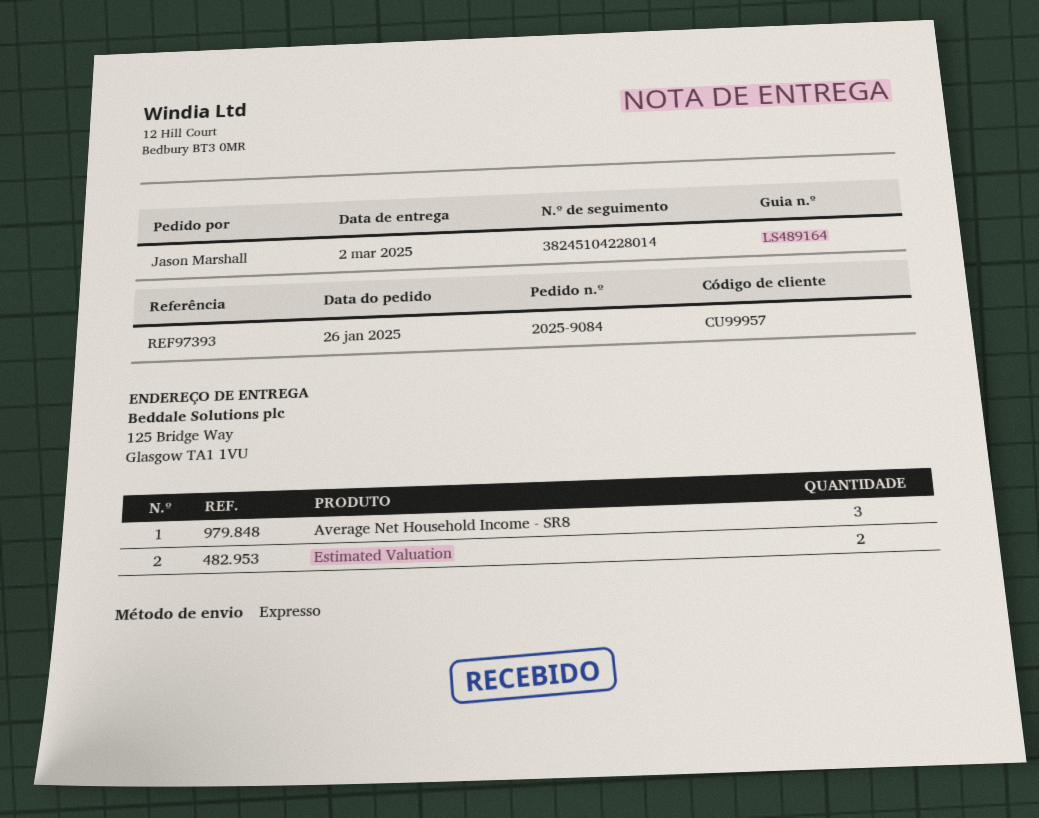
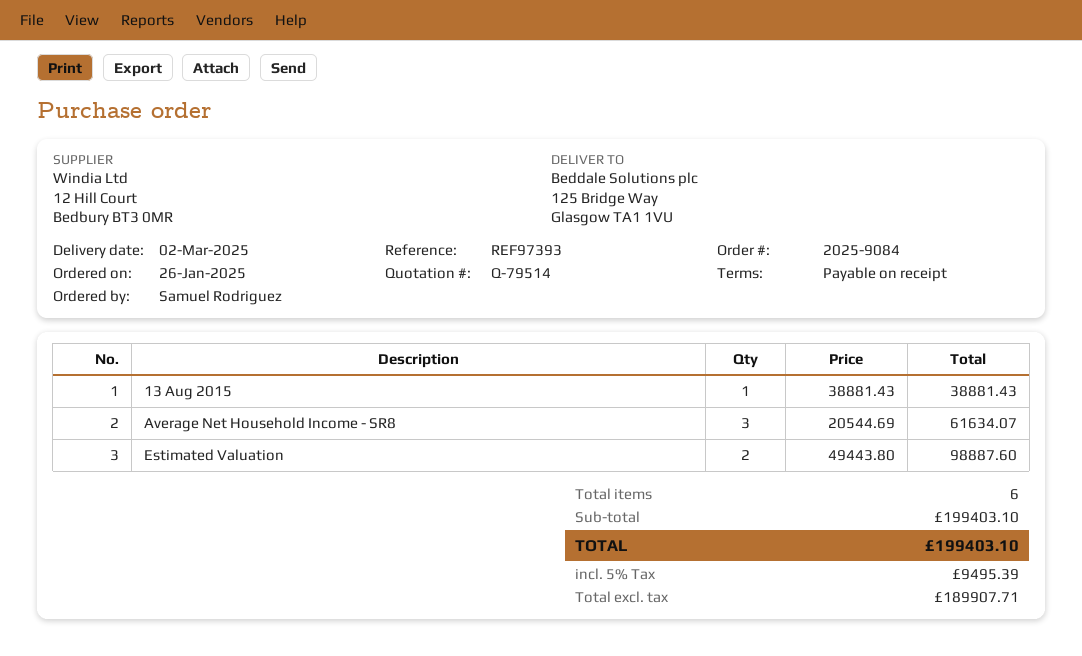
ordered by: Jason Marshall -> Samuel Rodriguez
13 Aug 2015: none -> 1

